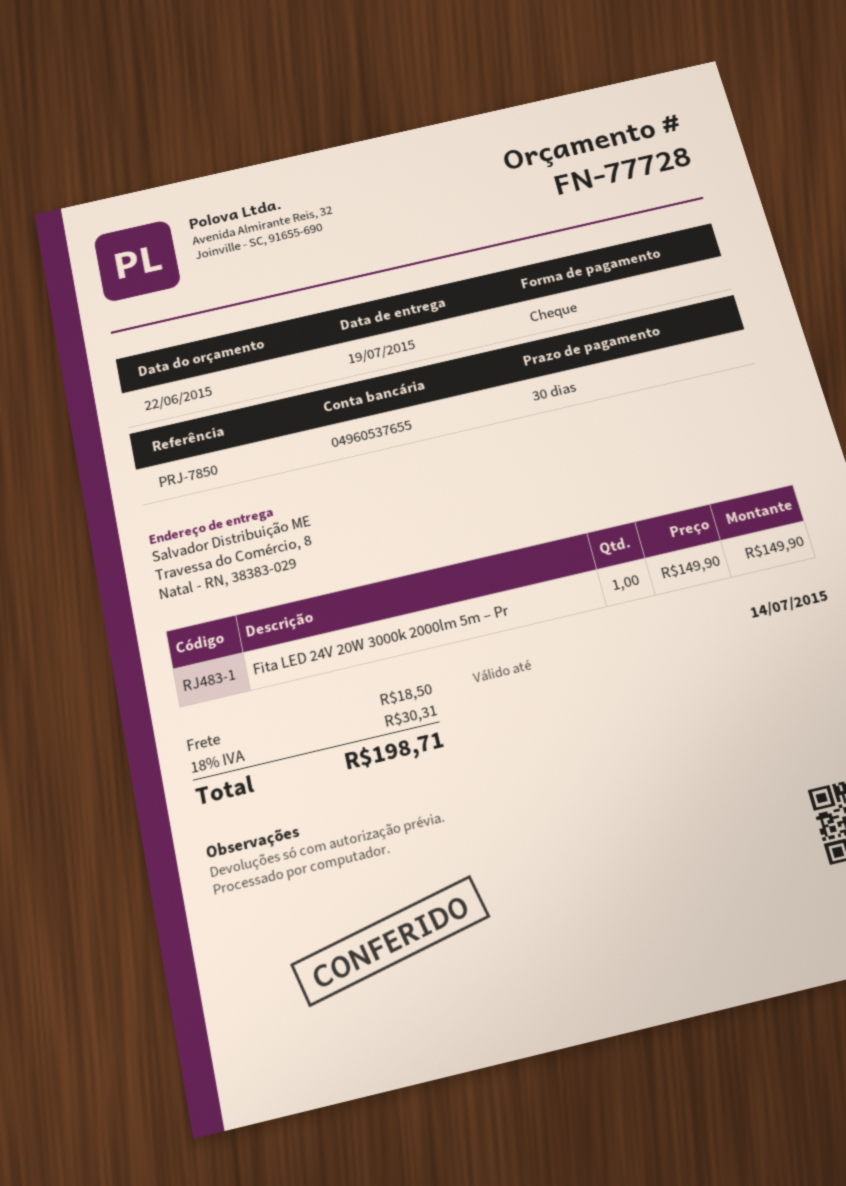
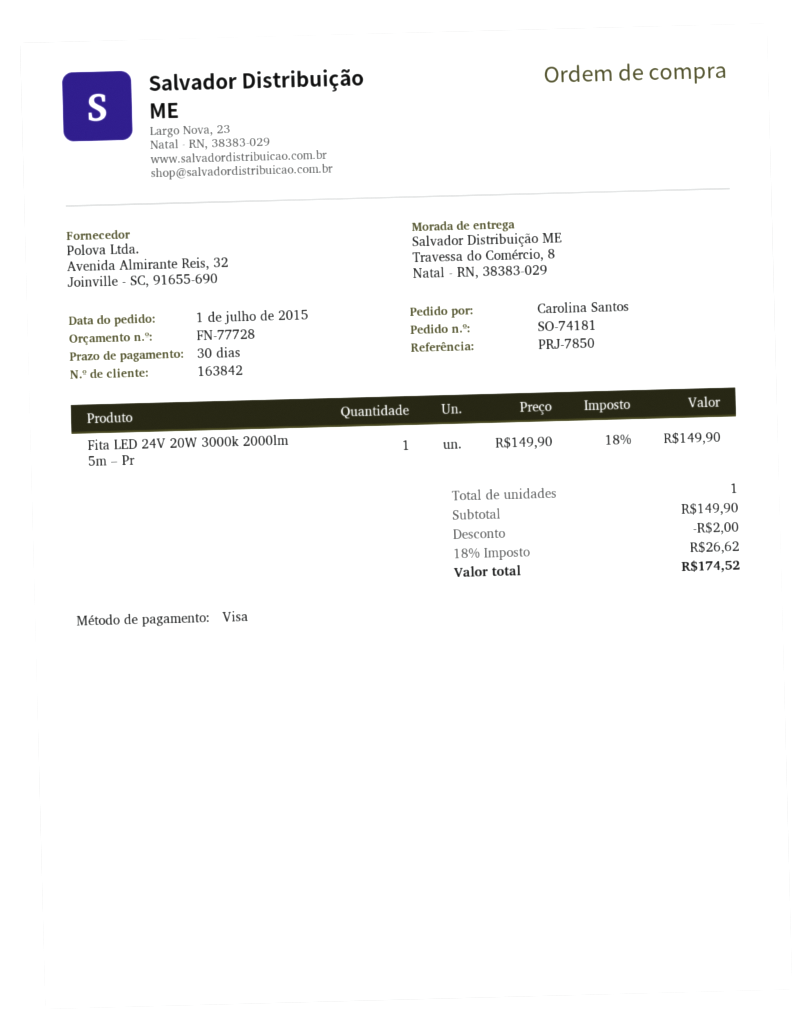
payment method: cheque -> Visa
discount: none -> 2.00
shipping: 18.50 -> none
tax: 18% = 30.31 -> 18% = 26.62
total: 198.71 -> 174.52

